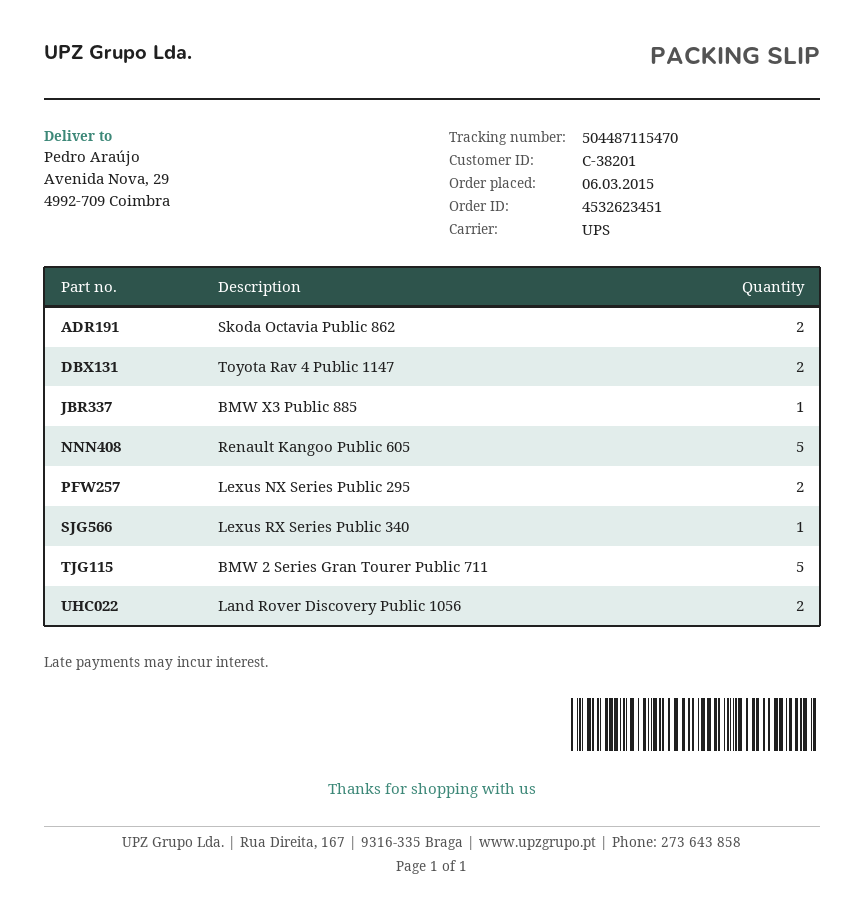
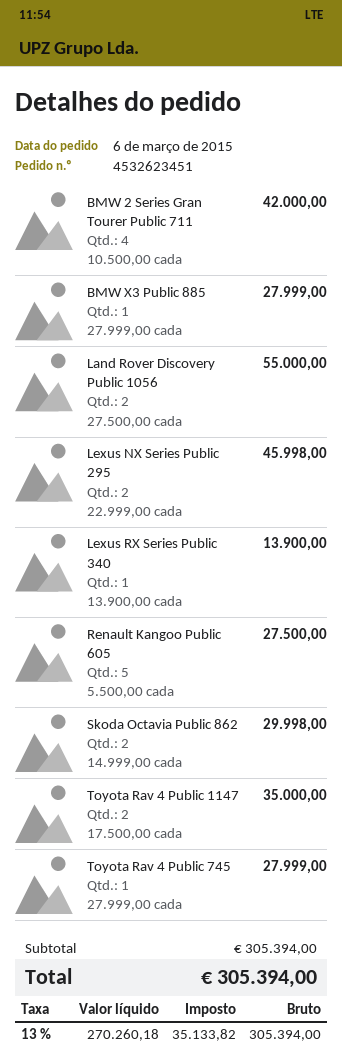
BMW 2 Series Gran Tourer Public 711: 5 -> 4
Toyota Rav 4 Public 745: none -> 1

